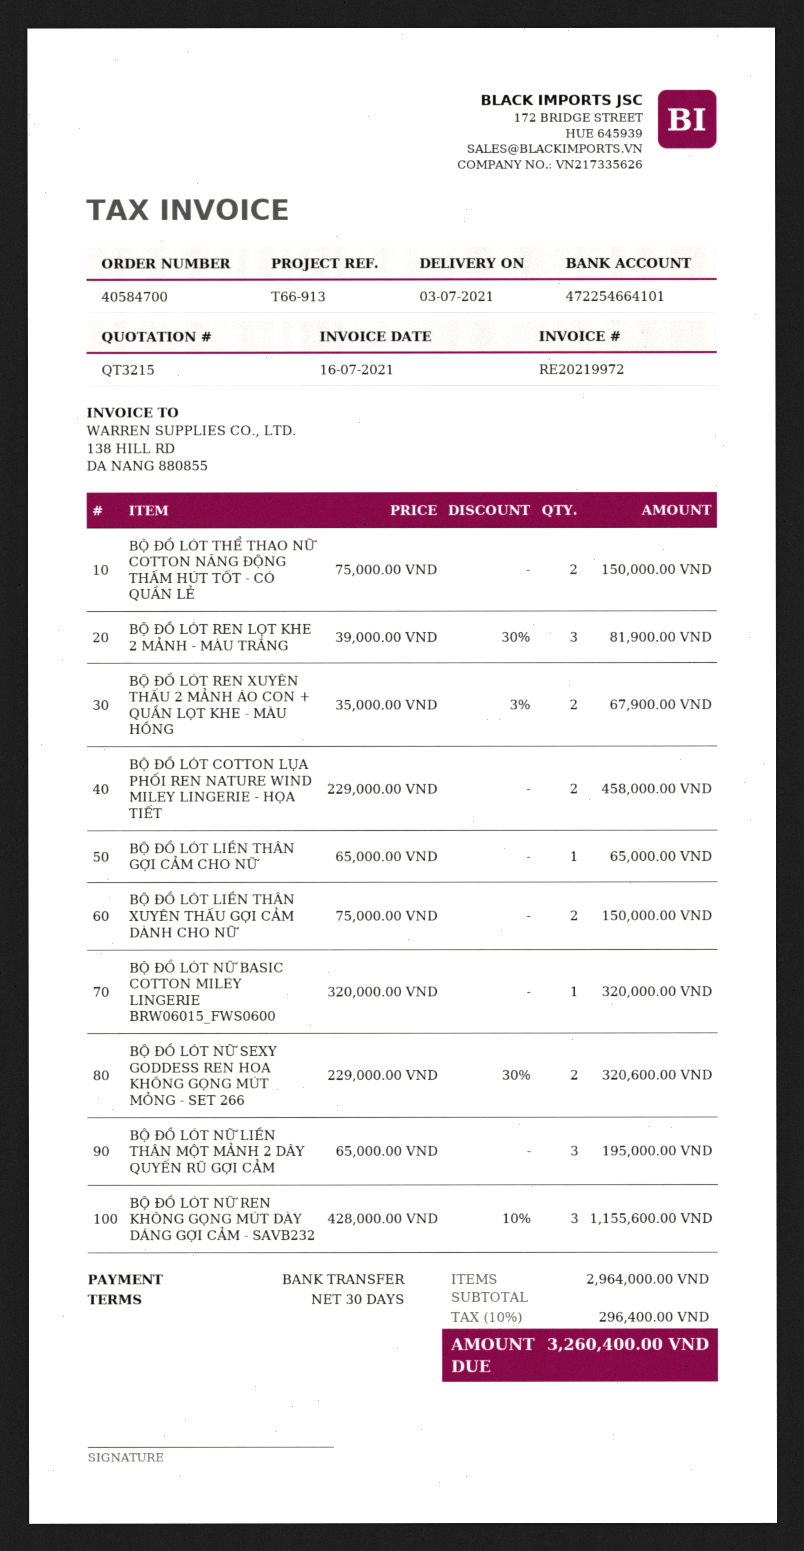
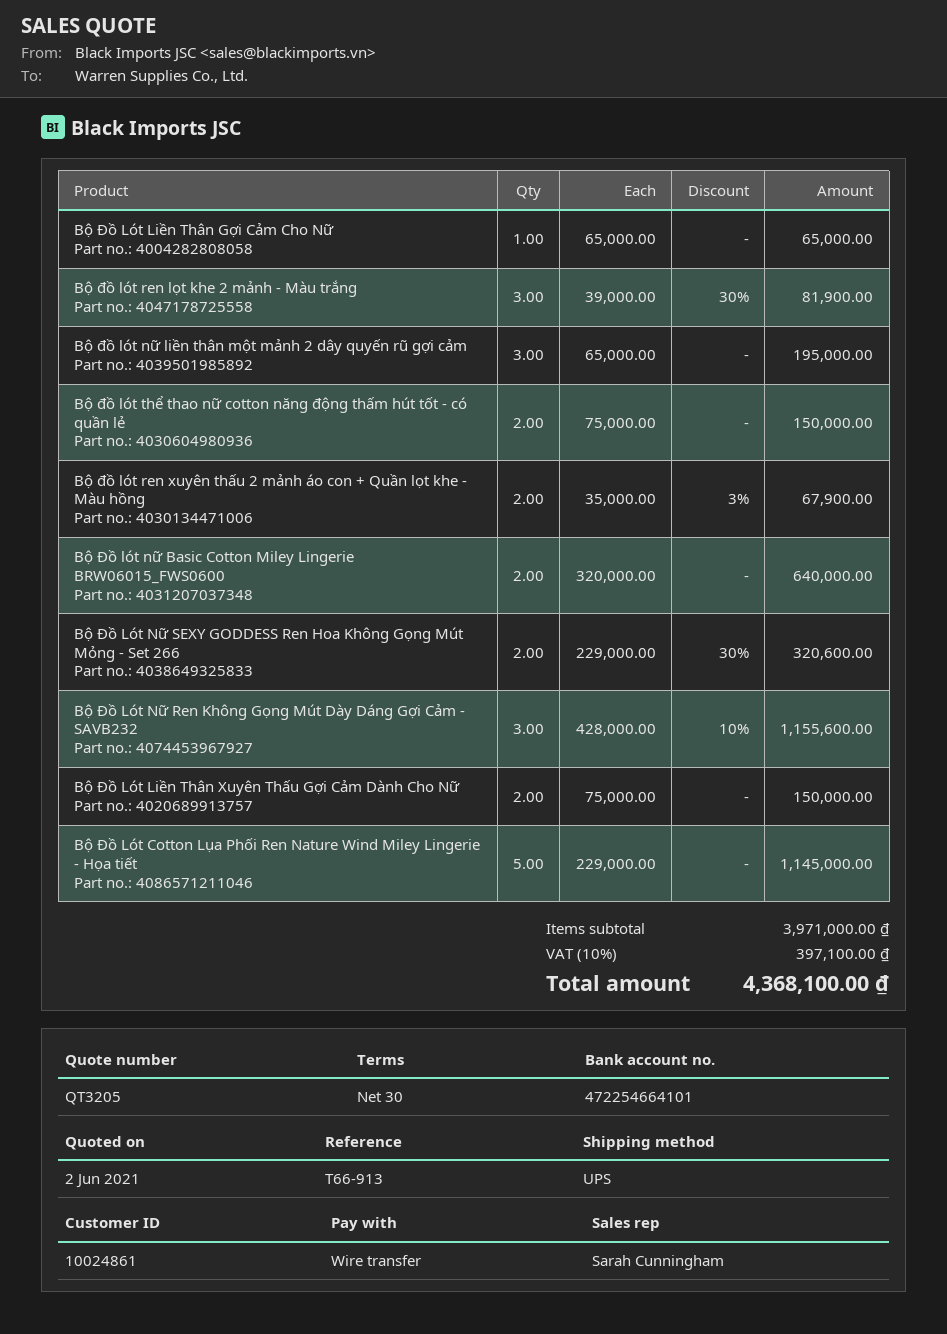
quote number: QT3215 -> QT3205
BỘ ĐỒ LÓT COTTON LỤA PHỐI REN NATURE WIND MILEY LINGERIE - HỌA TIẾT: 2 x 229000.00 = 458000.00 -> 5 x 229000.00 = 1145000.00
BỘ ĐỒ LÓT NỮ BASIC COTTON MILEY LINGERIE BRW06015_FWS0600: 1 x 320000.00 = 320000.00 -> 2 x 320000.00 = 640000.00
subtotal: 2964000.00 -> 3971000.00
tax: 10% = 296400.00 -> 10% = 397100.00
total: 3260400.00 -> 4368100.00

